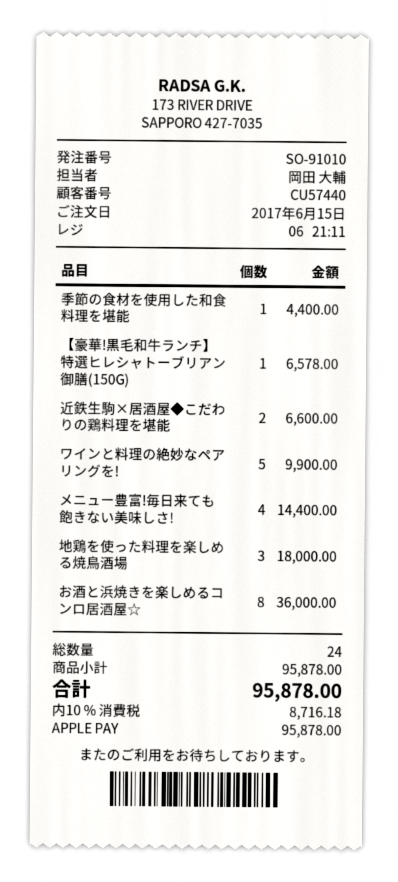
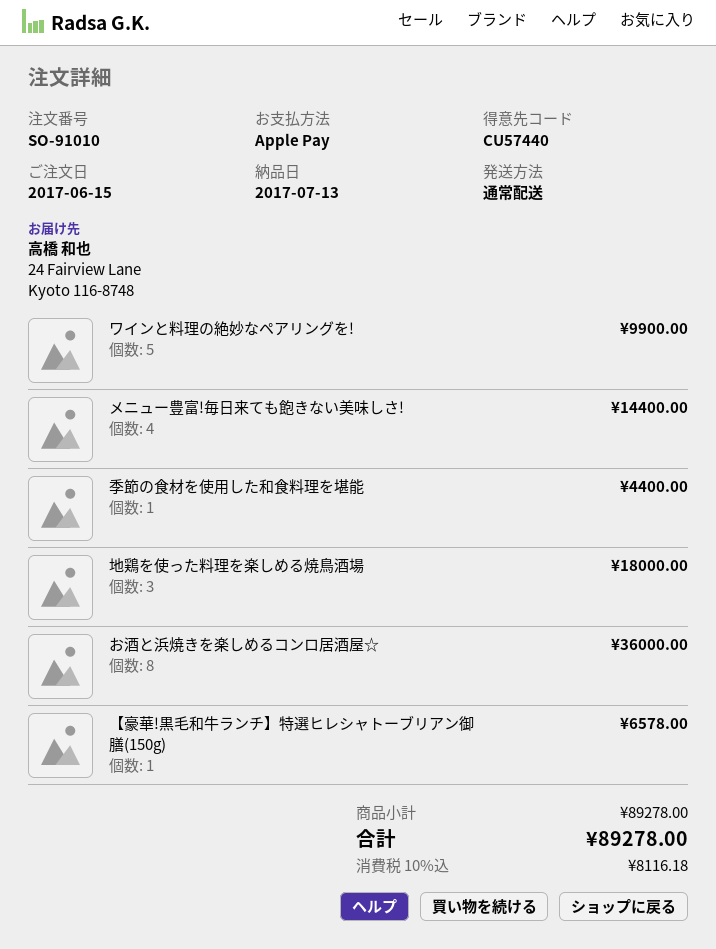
近鉄生駒×居酒屋◆こだわりの鶏料理を堪能: 2 for 6600.00 -> none
subtotal: 95878.00 -> 89278.00
tax: 10% = 8716.18 -> 10% = 8116.18
total: 95878.00 -> 89278.00

